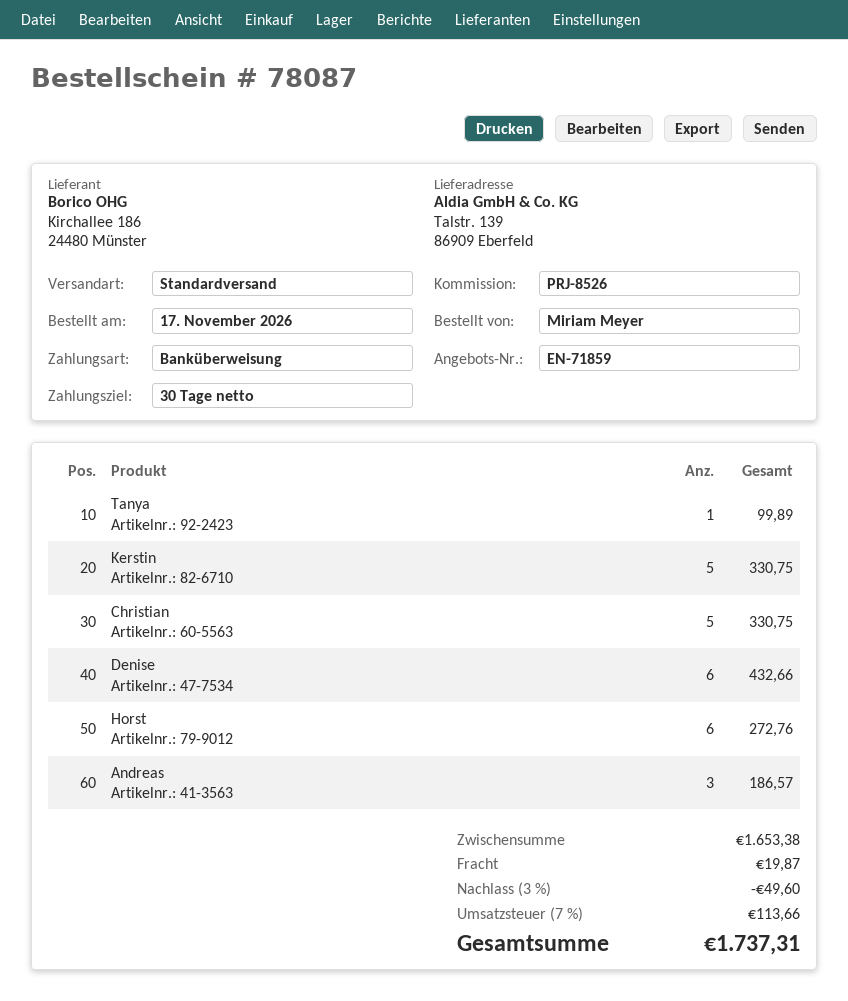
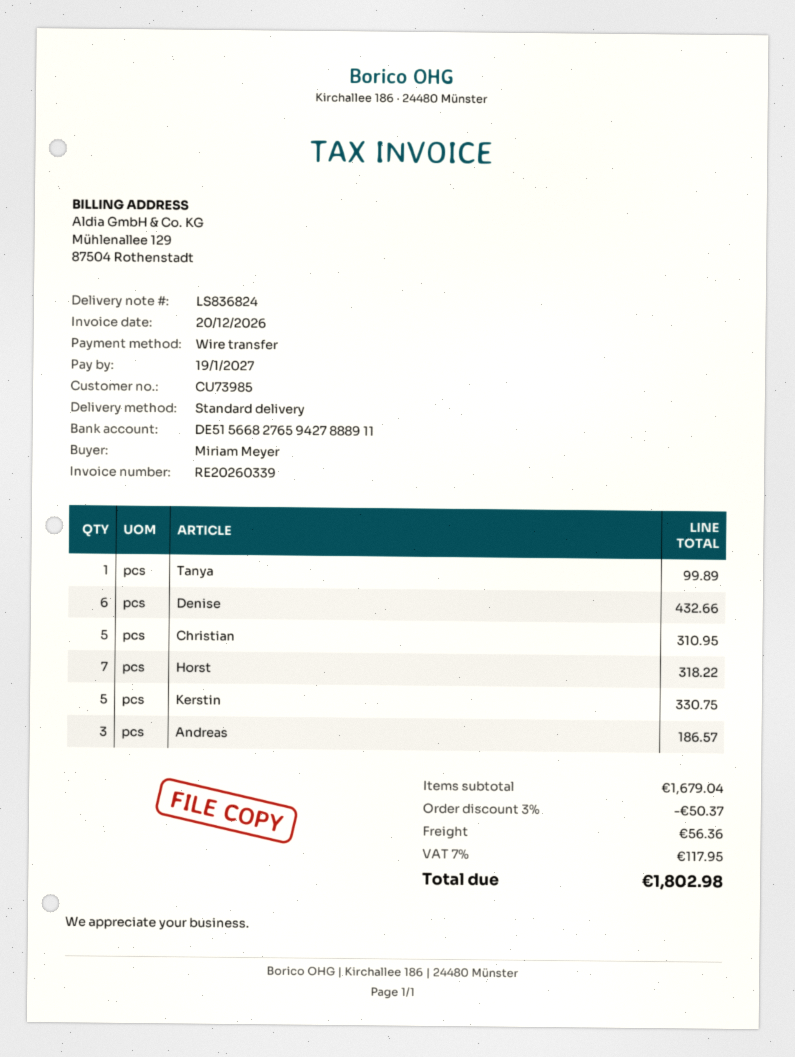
Christian: 5 for 330.75 -> 5 for 310.95
Horst: 6 for 272.76 -> 7 for 318.22
subtotal: 1653.38 -> 1679.04
discount: 3% = 49.60 -> 3% = 50.37
shipping: 19.87 -> 56.36
tax: 7% = 113.66 -> 7% = 117.95
total: 1737.31 -> 1802.98

